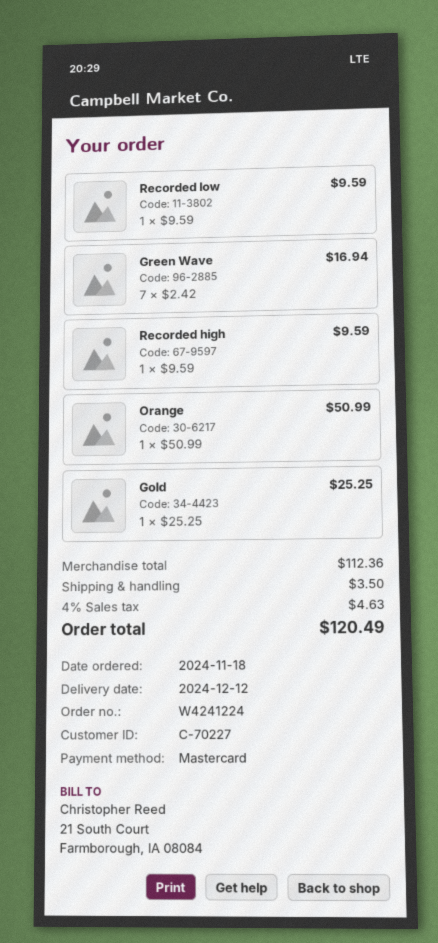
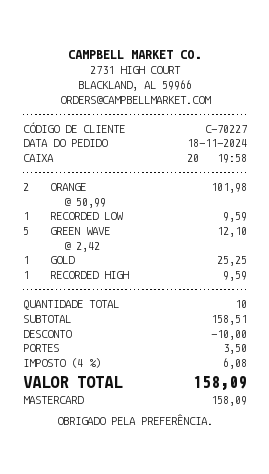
Green Wave: 7 x 2.42 = 16.94 -> 5 x 2.42 = 12.10
Orange: 1 x 50.99 = 50.99 -> 2 x 50.99 = 101.98
subtotal: 112.36 -> 158.51
discount: none -> 10.00
tax: 4% = 4.63 -> 4% = 6.08
total: 120.49 -> 158.09

